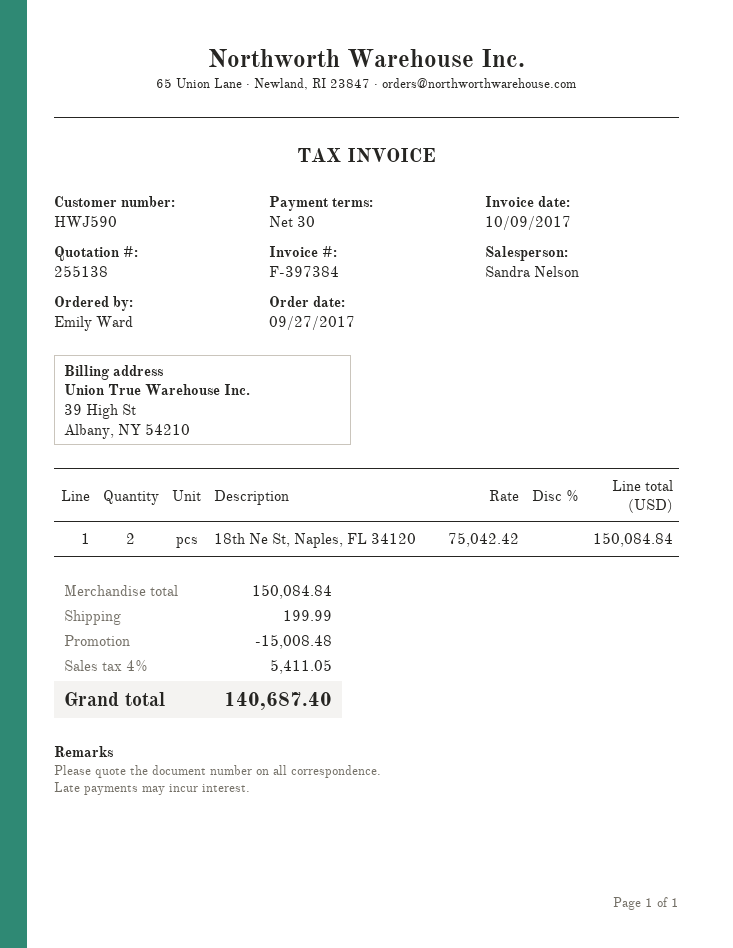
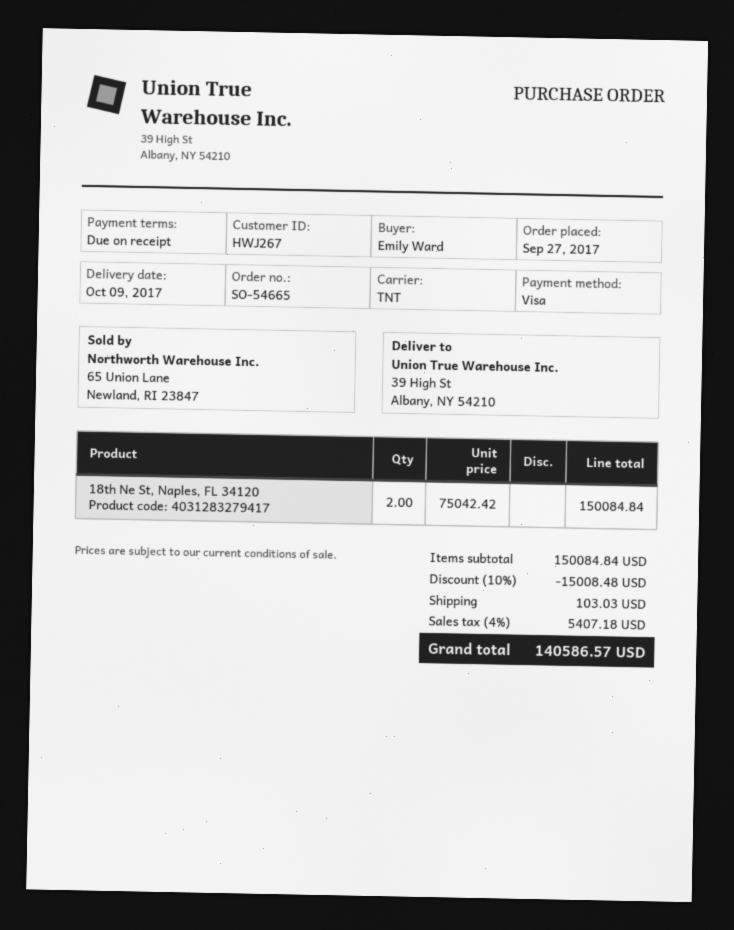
payment terms: 30 days -> on receipt
customer number: HWJ590 -> HWJ267
shipping: 199.99 -> 103.03
tax: 4% = 5411.05 -> 4% = 5407.18
total: 140687.40 -> 140586.57

